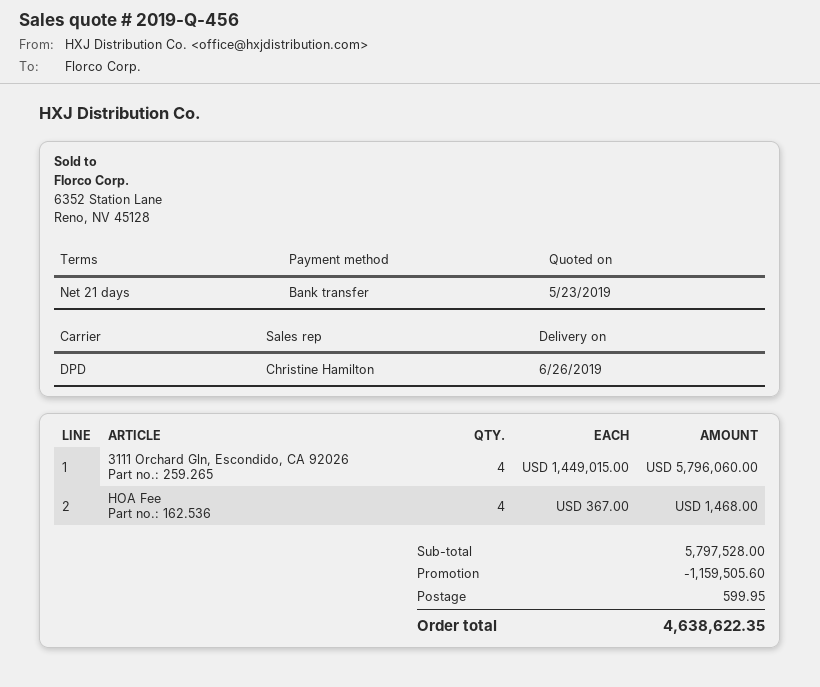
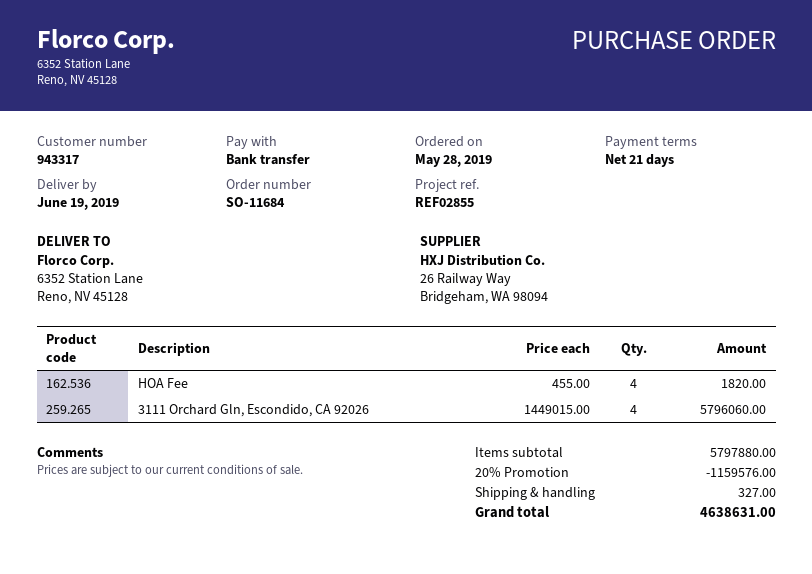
delivery date: 2019-06-26 -> 2019-06-19
HOA Fee: 4 x 367.00 = 1468.00 -> 4 x 455.00 = 1820.00
subtotal: 5797528.00 -> 5797880.00
discount: 1159505.60 -> 1159576.00
shipping: 599.95 -> 327.00
total: 4638622.35 -> 4638631.00

